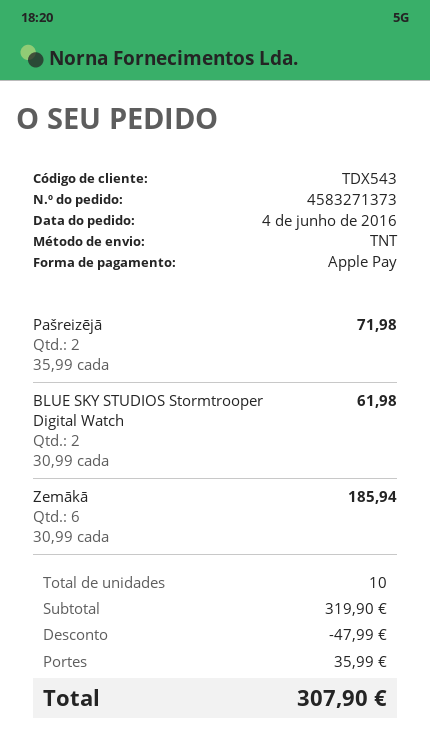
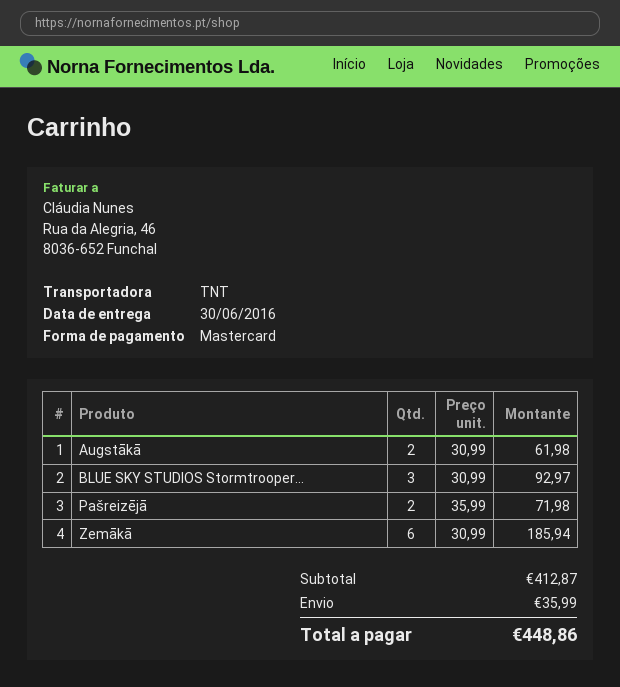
payment method: Apple Pay -> Mastercard
BLUE SKY STUDIOS Stormtrooper Digital Watch: 2 x 30.99 = 61.98 -> 3 x 30.99 = 92.97
Augstākā: none -> 2 x 30.99 = 61.98
subtotal: 319.90 -> 412.87
discount: 47.99 -> none
total: 307.90 -> 448.86

